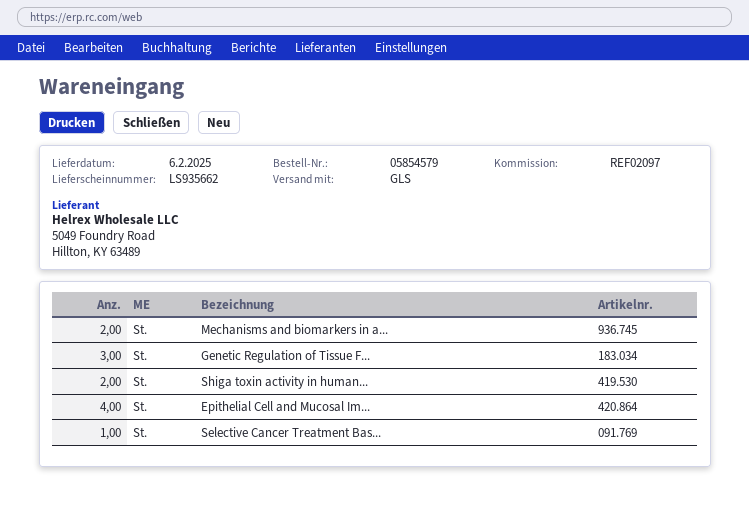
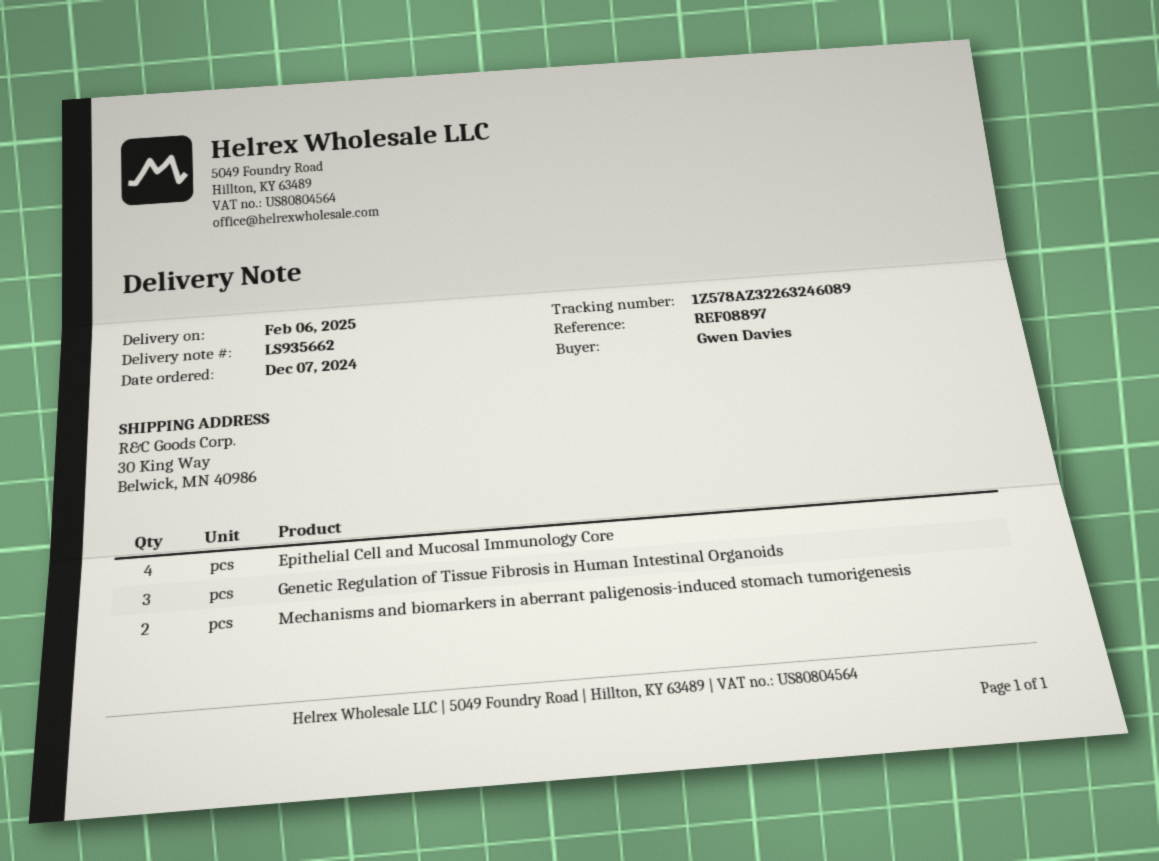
reference: REF02097 -> REF08897
Shiga toxin activity in human...: 2 -> none
Selective Cancer Treatment Bas...: 1 -> none

